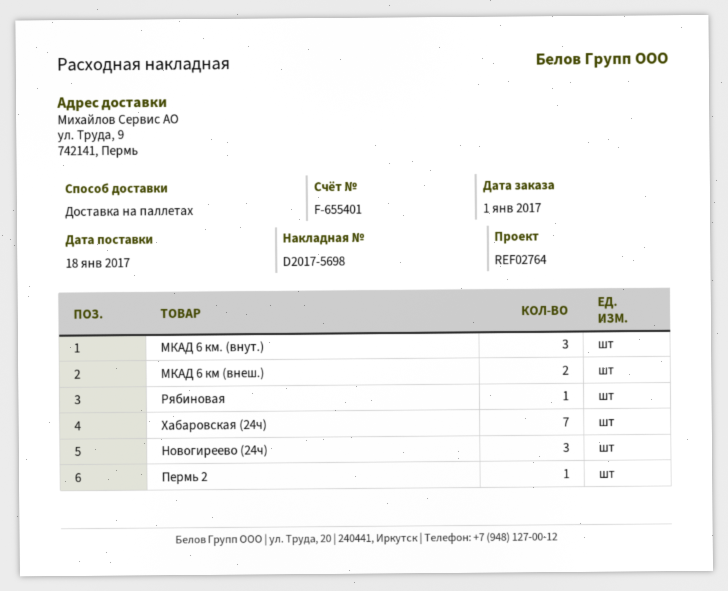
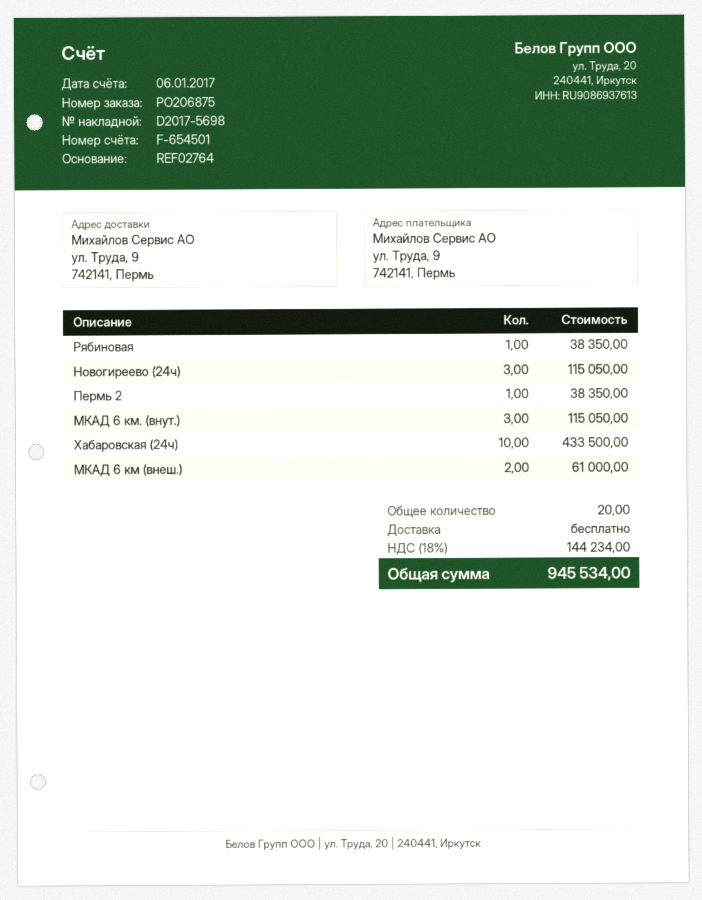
invoice number: F-655401 -> F-654501
Хабаровская (24ч): 7 -> 10

